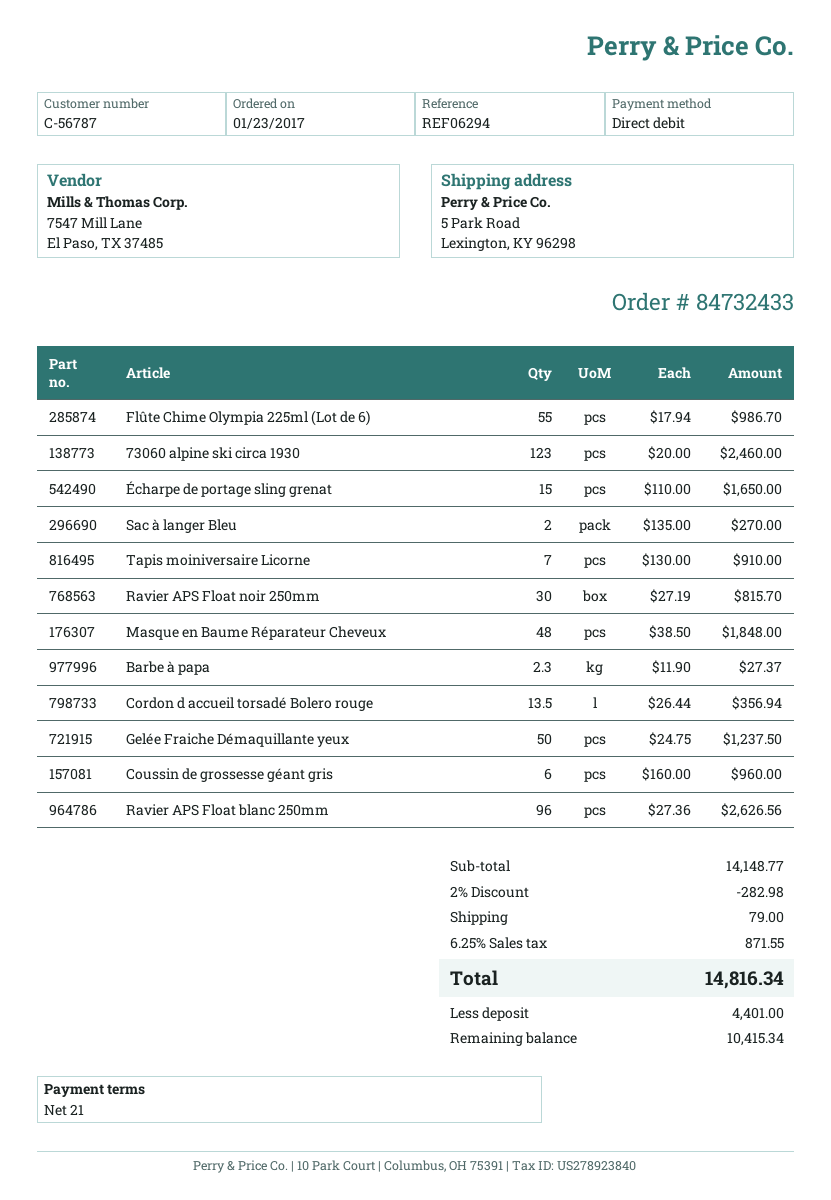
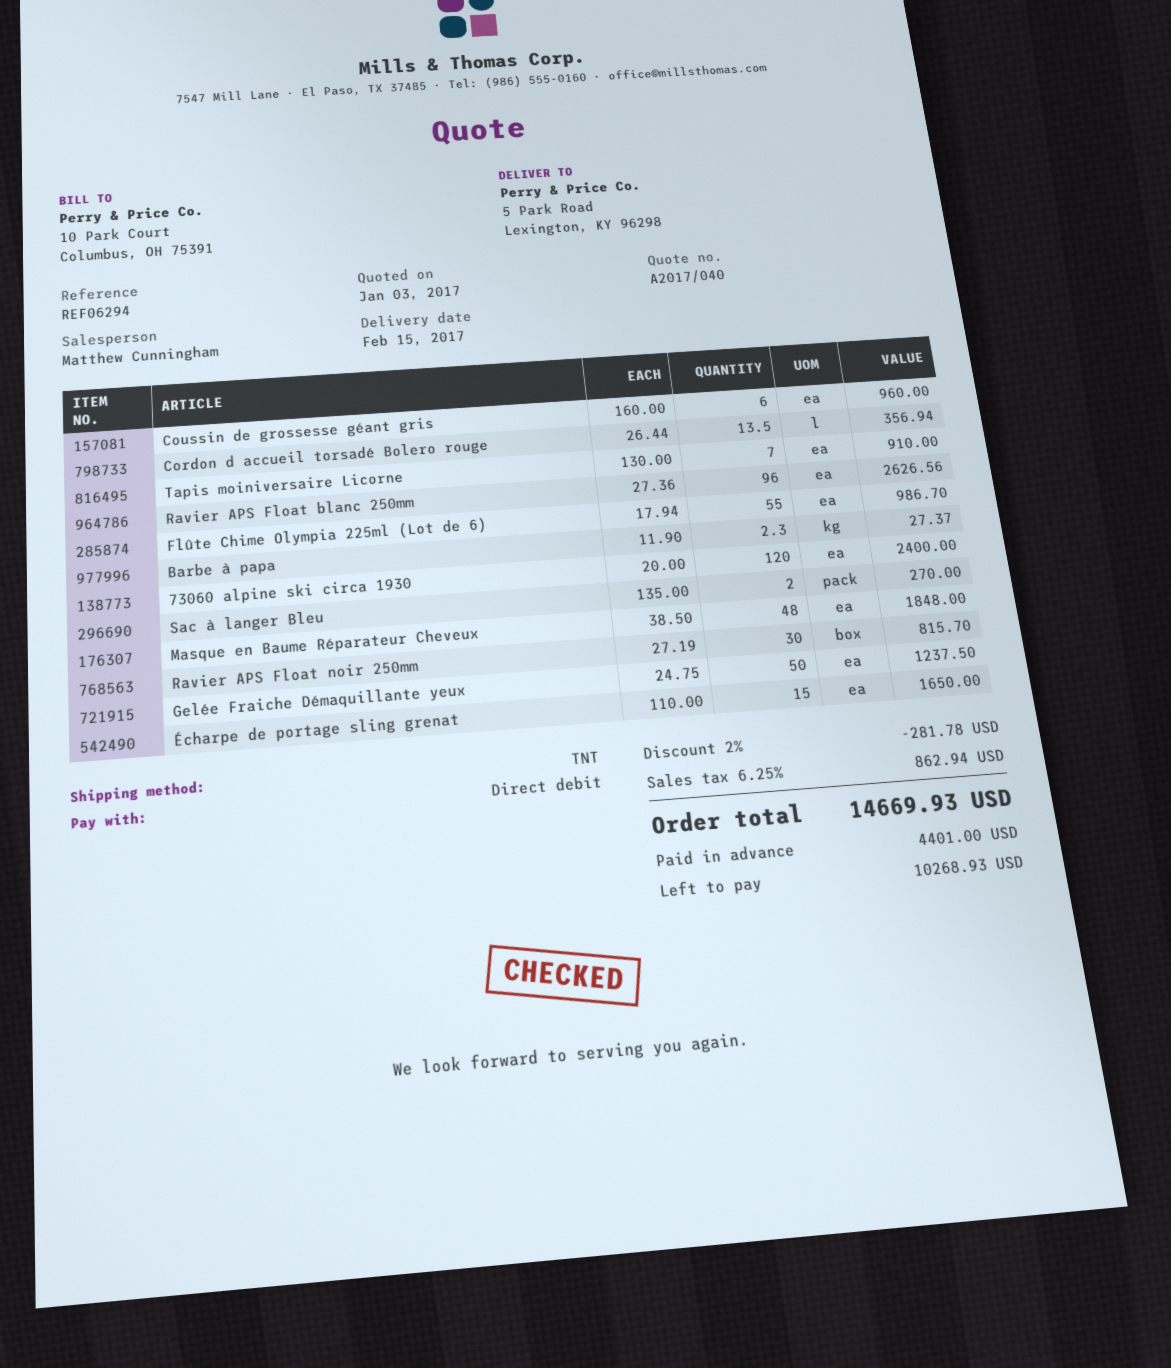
73060 alpine ski circa 1930: 123 x 20.00 = 2460.00 -> 120 x 20.00 = 2400.00
discount: 2% = 282.98 -> 2% = 281.78
shipping: 79.00 -> none
tax: 6.25% = 871.55 -> 6.25% = 862.94
total: 14816.34 -> 14669.93
balance: 10415.34 -> 10268.93

